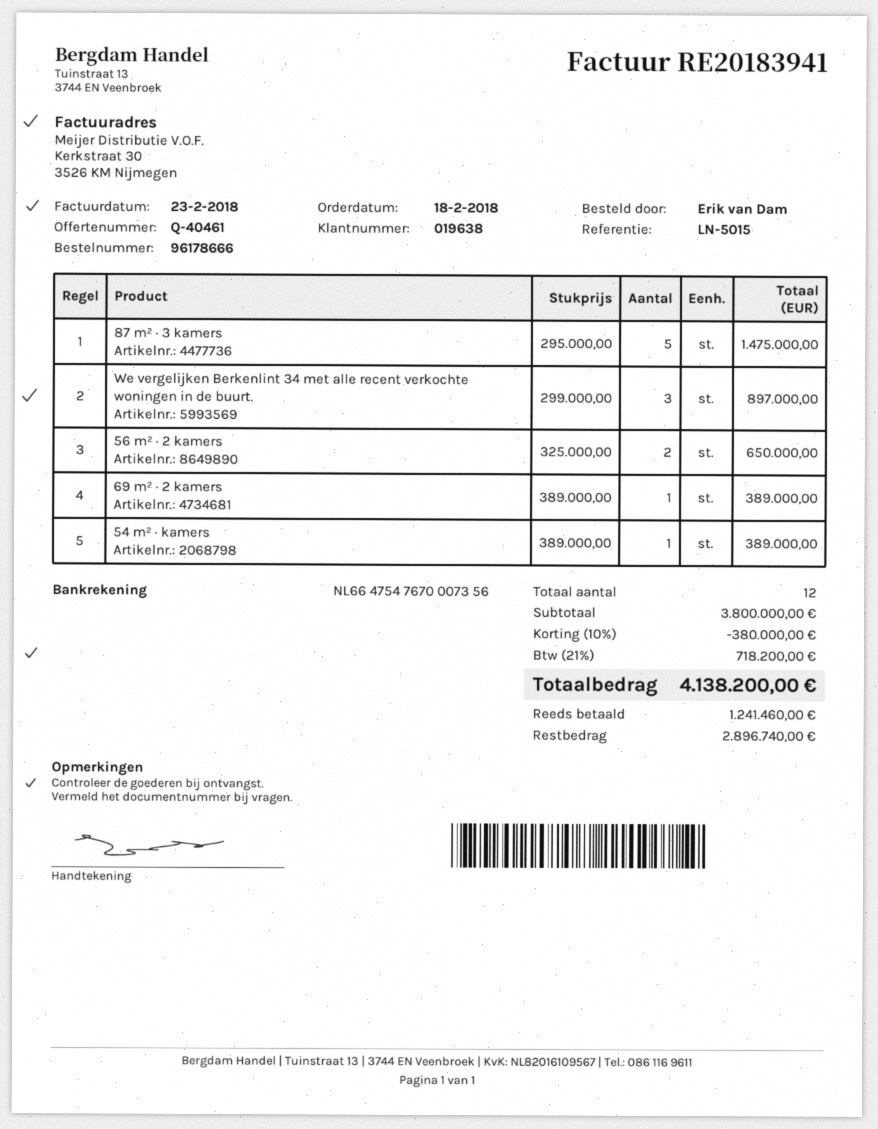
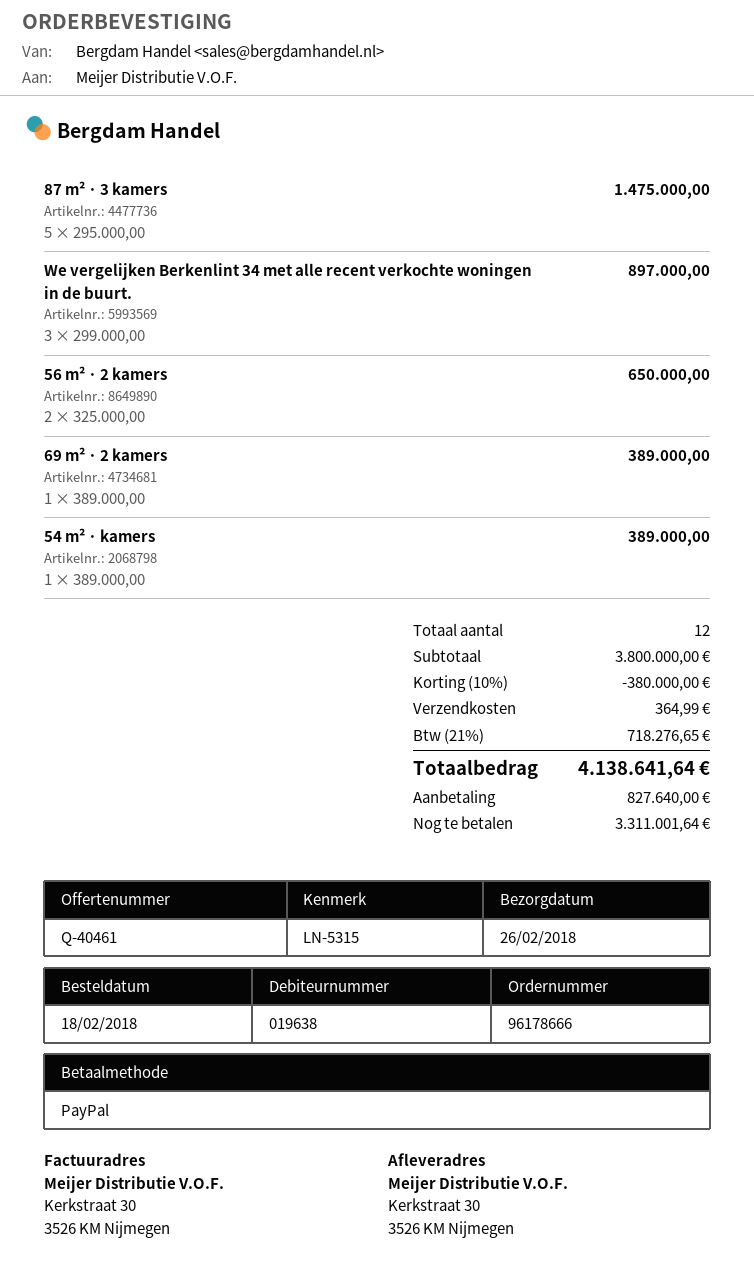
reference: LN-5015 -> LN-5315
shipping: none -> 364.99
tax: 21% = 718200.00 -> 21% = 718276.65
total: 4138200.00 -> 4138641.64
deposit: 1241460.00 -> 827640.00
balance: 2896740.00 -> 3311001.64

